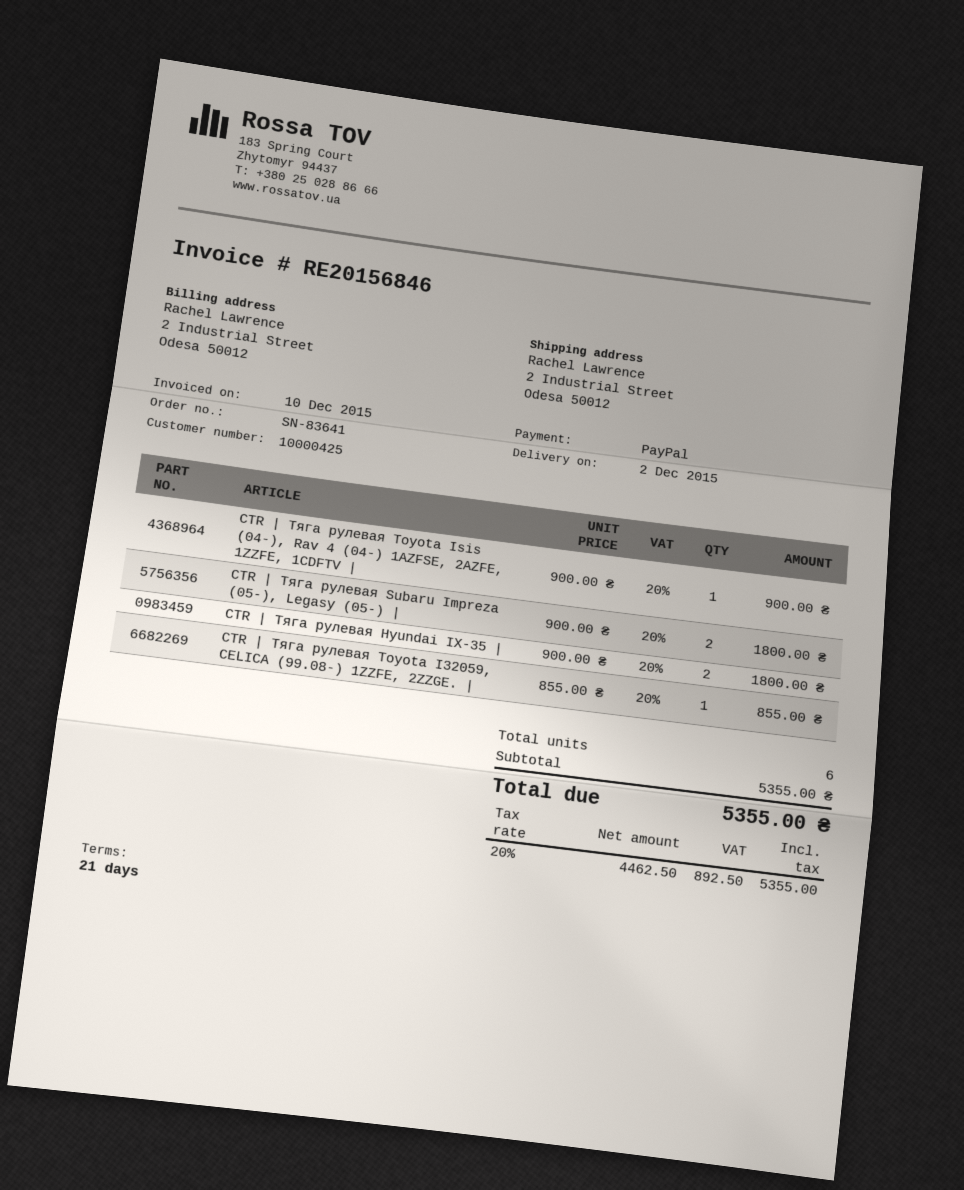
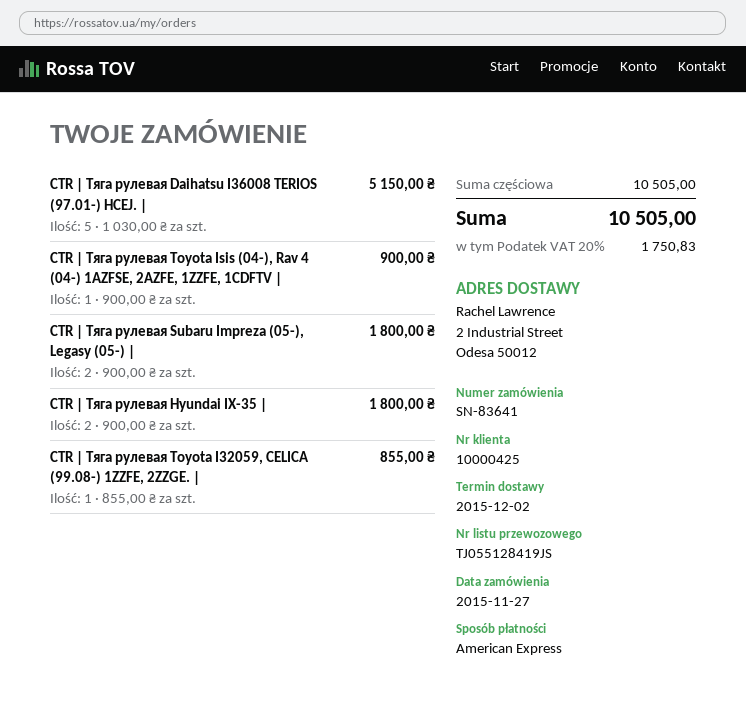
payment method: PayPal -> American Express
CTR | Тяга рулевая Daihatsu I36008 TERIOS (97.01-) HCEJ. |: none -> 5 x 1030.00 = 5150.00
subtotal: 5355.00 -> 10505.00
tax: 20% = 892.50 -> 20% = 1750.83
total: 5355.00 -> 10505.00

